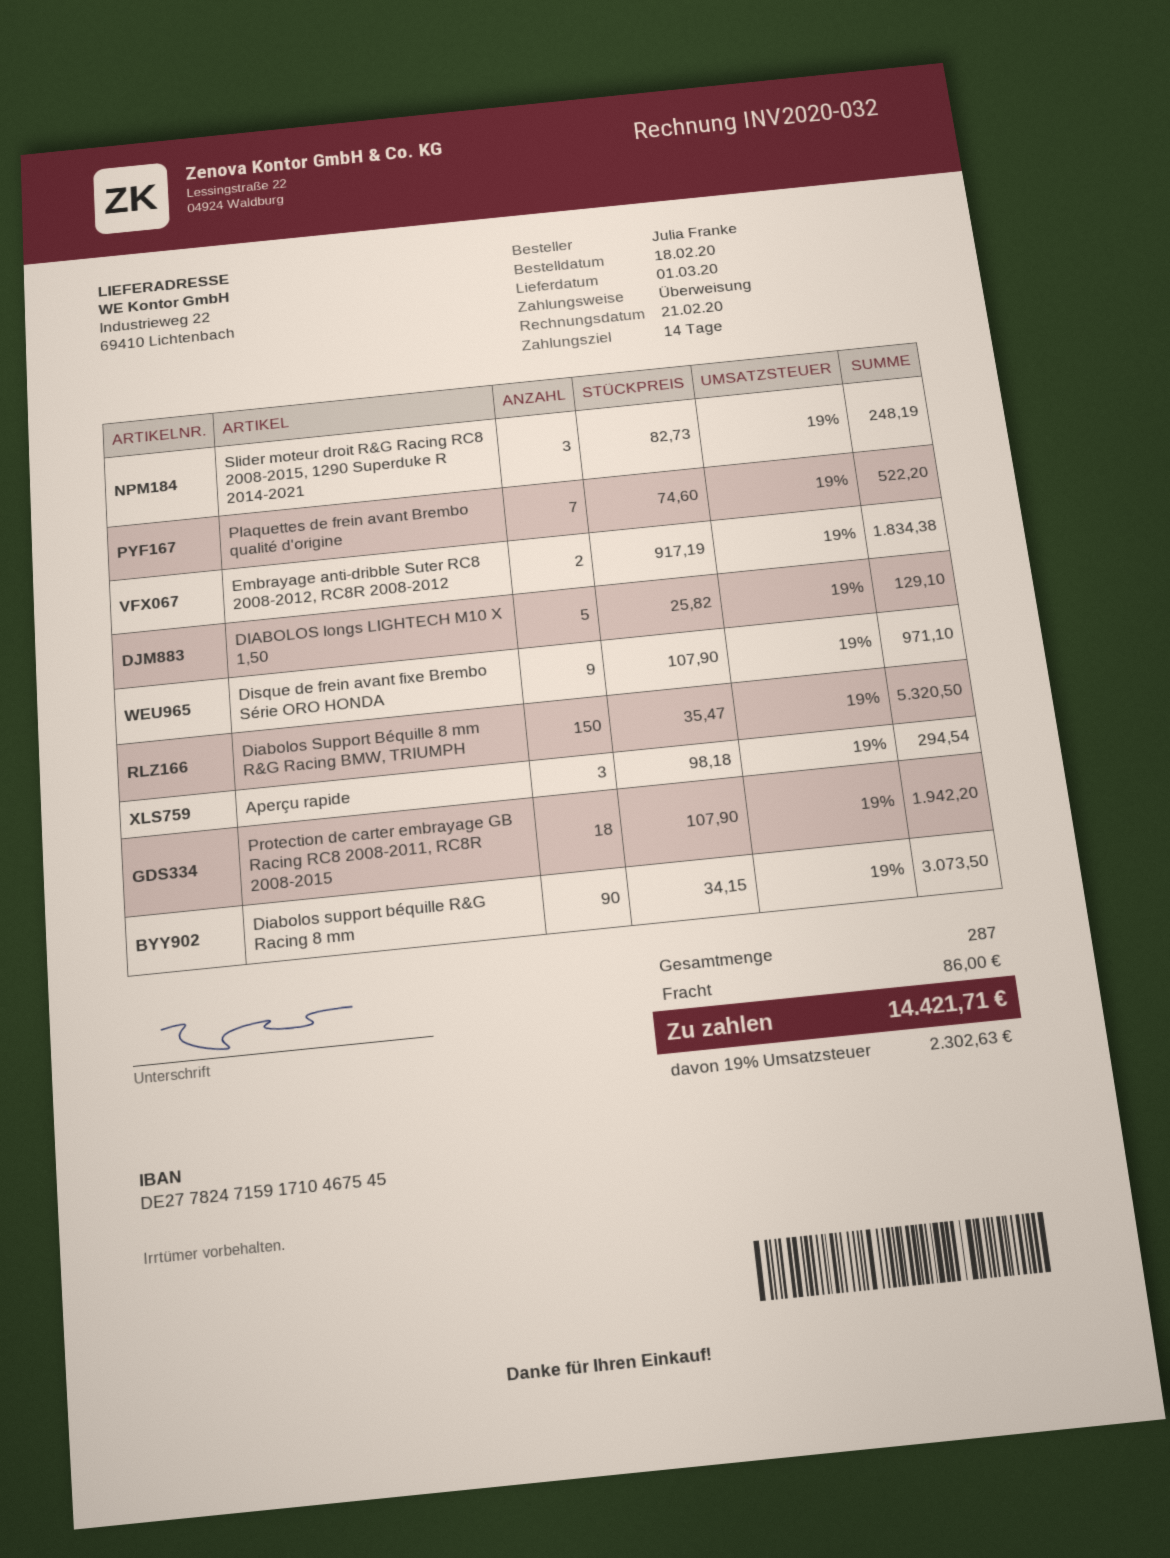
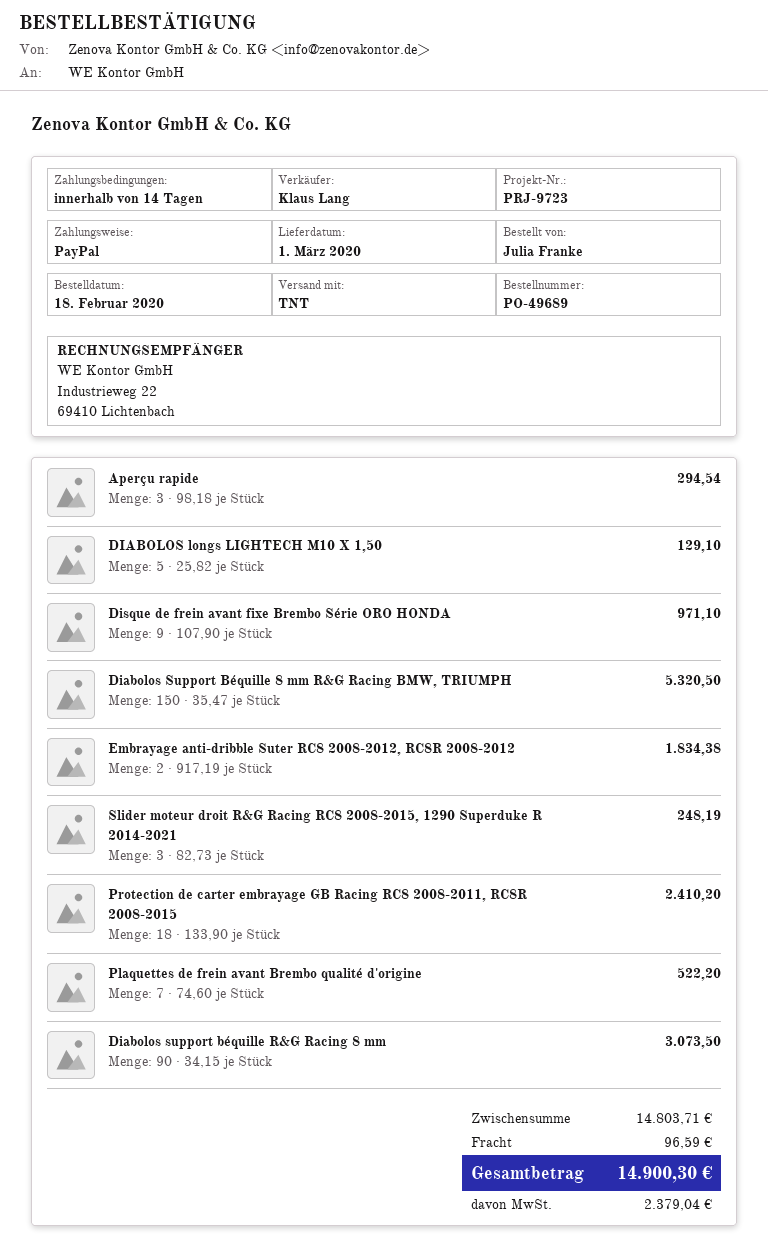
payment method: bank transfer -> PayPal
Protection de carter embrayage GB Racing RC8 2008-2011, RC8R 2008-2015: 18 x 107.90 = 1942.20 -> 18 x 133.90 = 2410.20
shipping: 86.00 -> 96.59
tax: 2302.63 -> 2379.04
total: 14421.71 -> 14900.30

